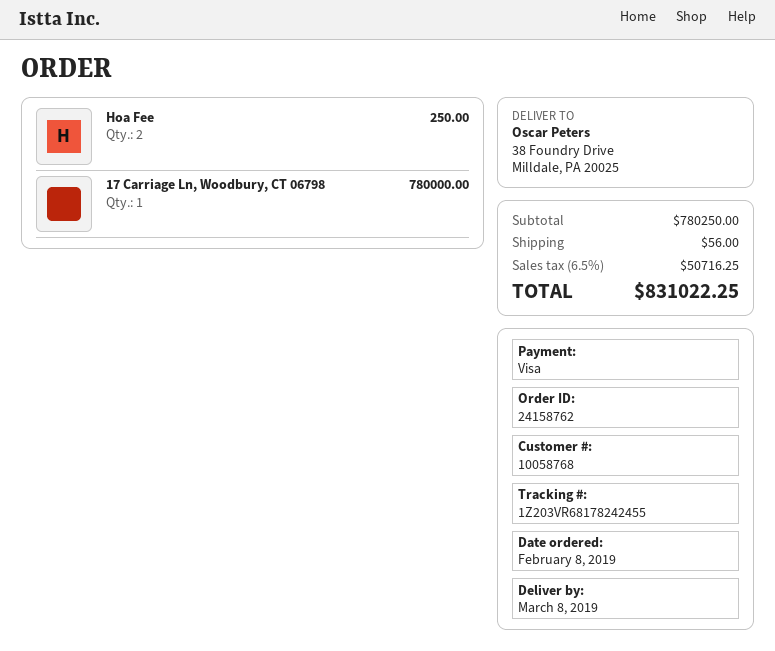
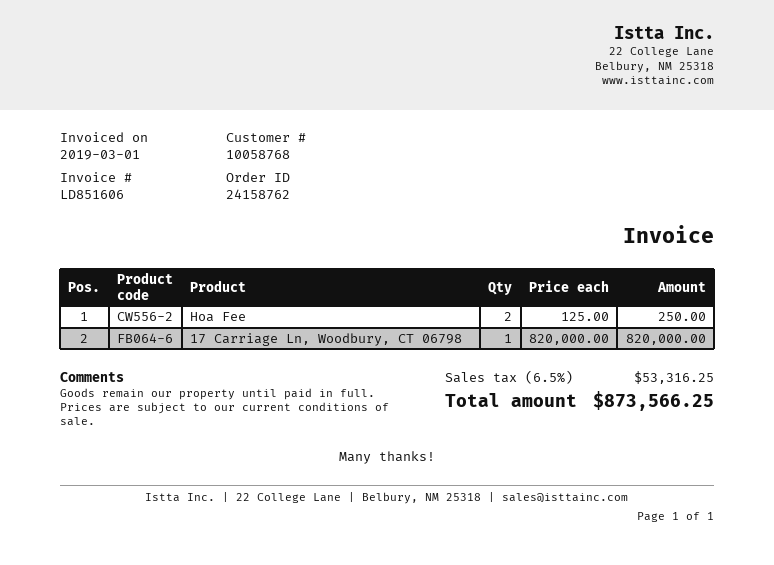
17 Carriage Ln, Woodbury, CT 06798: 1 for 780000.00 -> 1 for 820000.00
shipping: 56.00 -> none
tax: 6.5% = 50716.25 -> 6.5% = 53316.25
total: 831022.25 -> 873566.25

